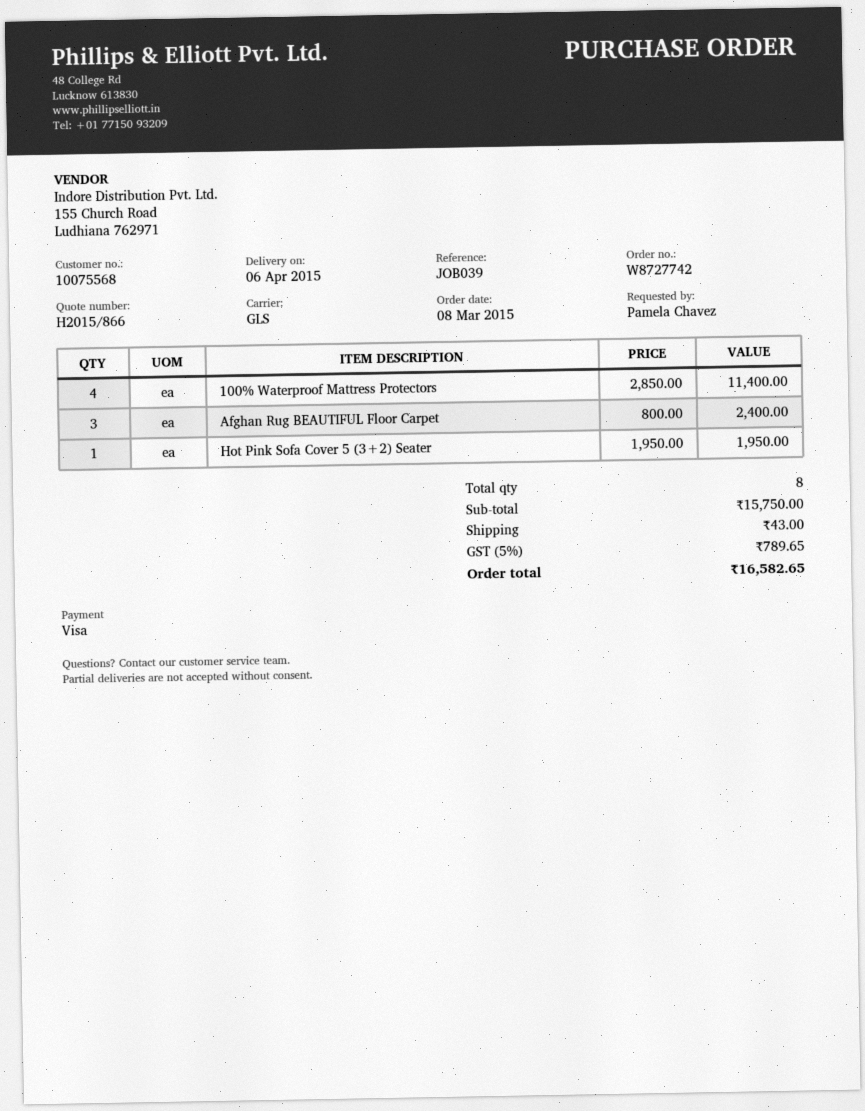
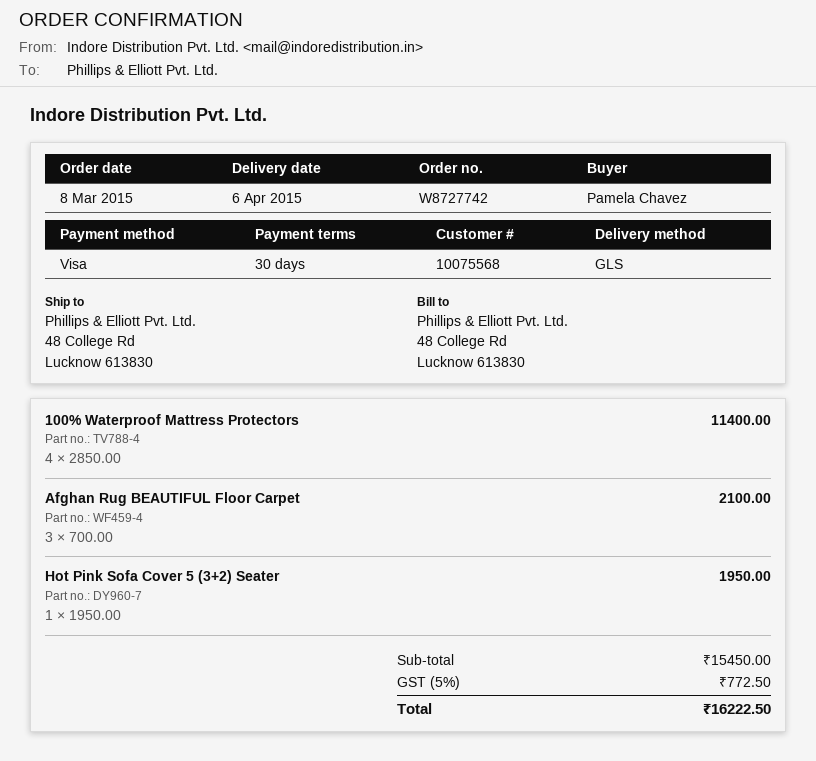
Afghan Rug BEAUTIFUL Floor Carpet: 3 x 800.00 = 2400.00 -> 3 x 700.00 = 2100.00
subtotal: 15750.00 -> 15450.00
shipping: 43.00 -> none
tax: 5% = 789.65 -> 5% = 772.50
total: 16582.65 -> 16222.50

